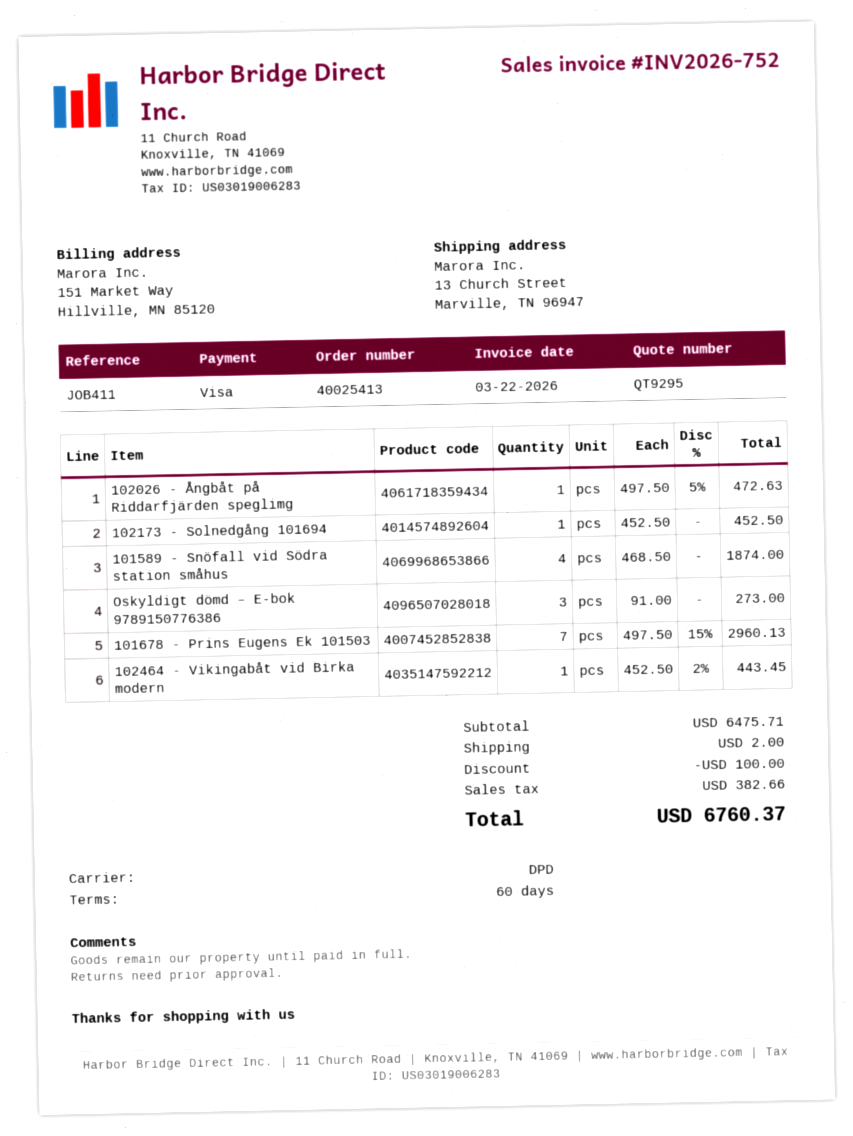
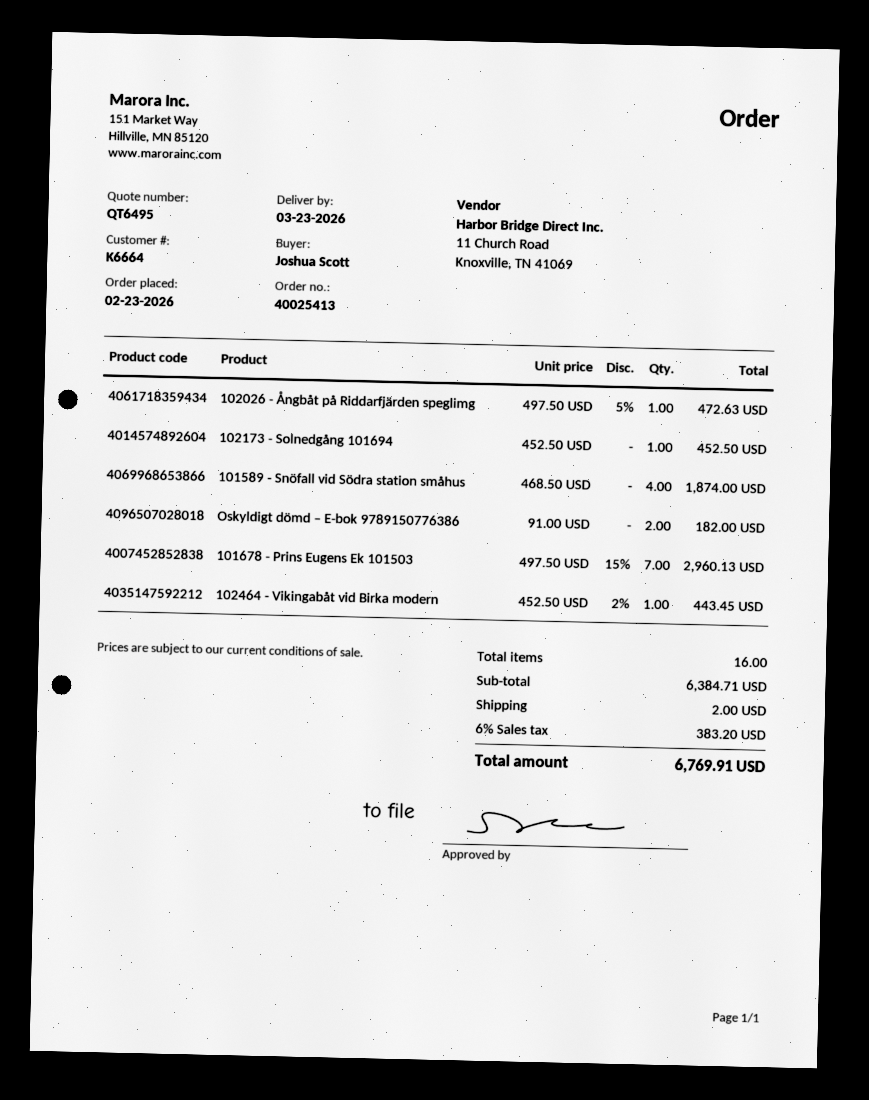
quote number: QT9295 -> QT6495
Oskyldigt dömd – E-bok 9789150776386: 3 x 91.00 = 273.00 -> 2 x 91.00 = 182.00
subtotal: 6475.71 -> 6384.71
discount: 100.00 -> none
tax: 382.66 -> 383.20
total: 6760.37 -> 6769.91

